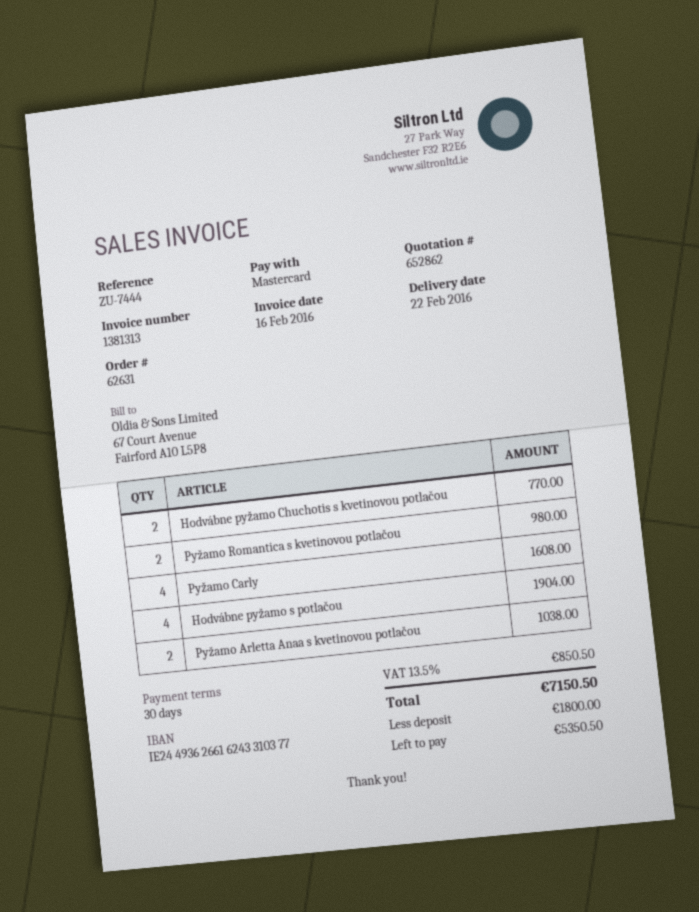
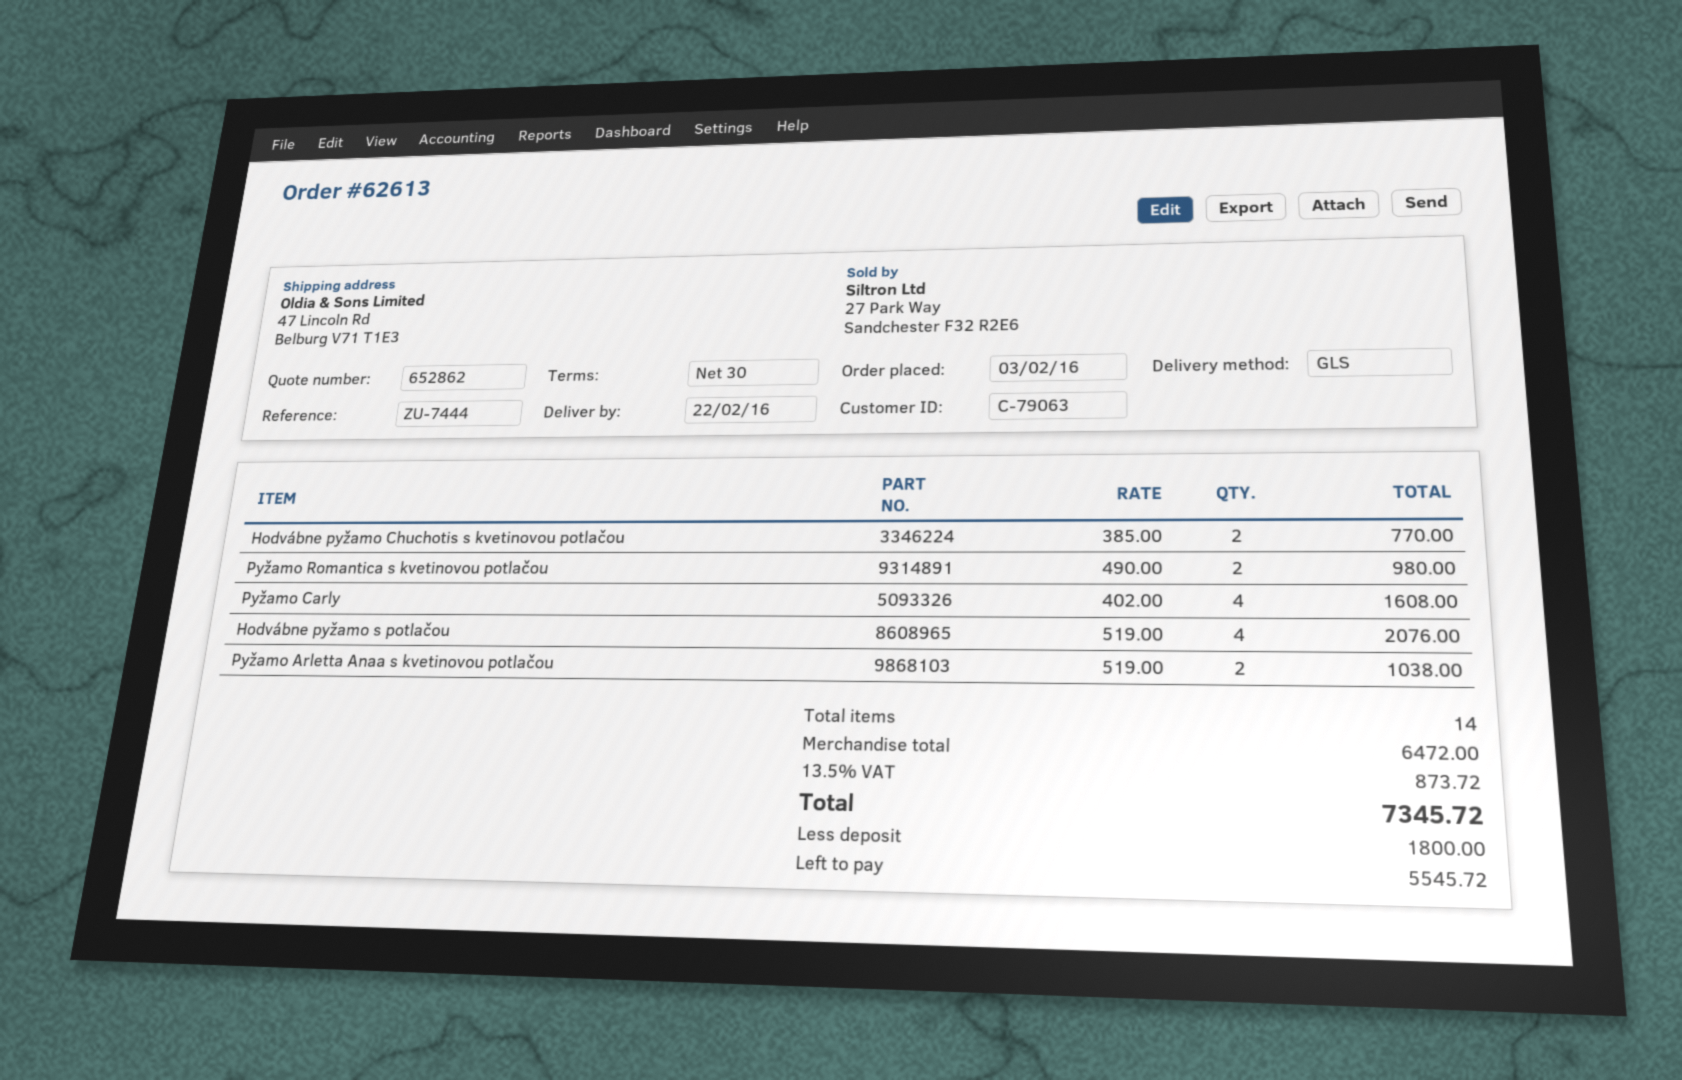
order number: 62631 -> 62613
Hodvábne pyžamo s potlačou: 4 for 1904.00 -> 4 for 2076.00
tax: 13.5% = 850.50 -> 13.5% = 873.72
total: 7150.50 -> 7345.72
balance: 5350.50 -> 5545.72

